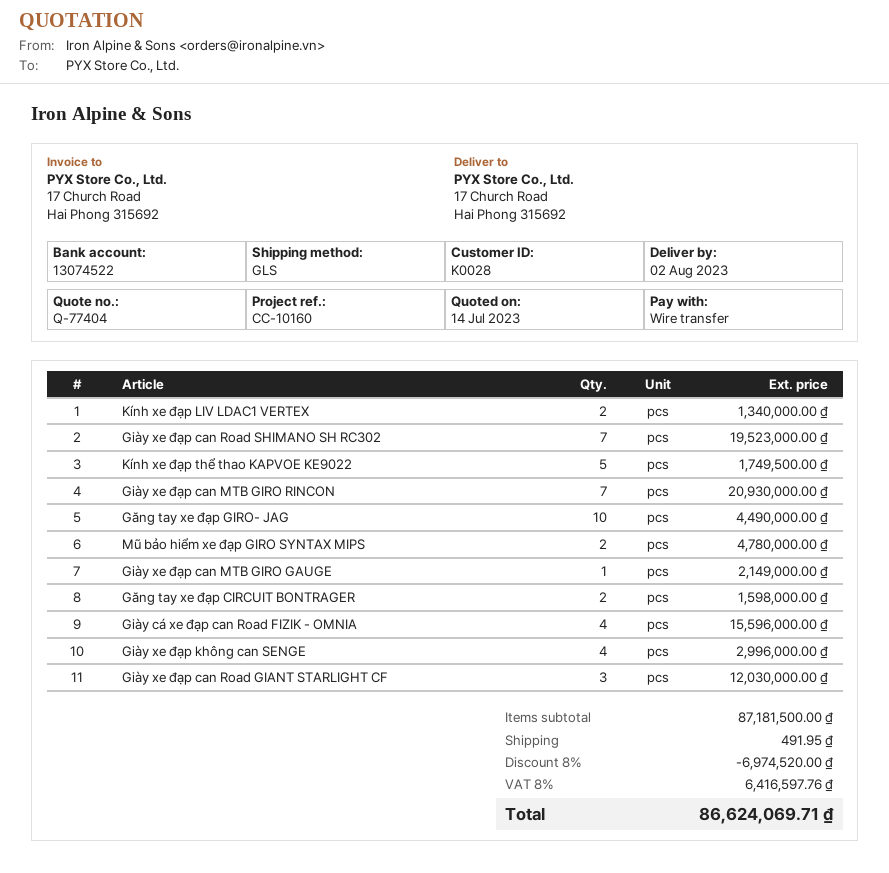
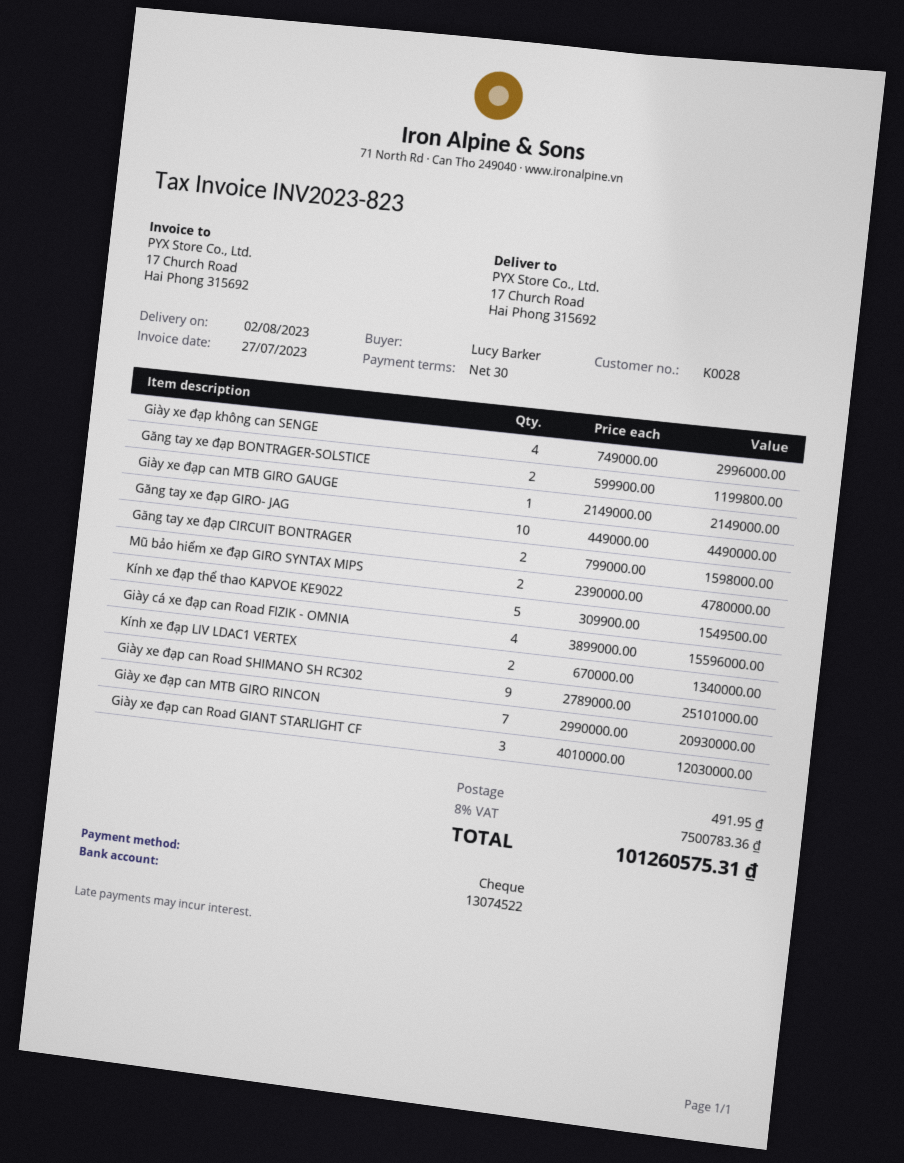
payment method: bank transfer -> cheque
Giày xe đạp can Road SHIMANO SH RC302: 7 for 19523000.00 -> 9 for 25101000.00
Kính xe đạp thể thao KAPVOE KE9022: 5 for 1749500.00 -> 5 for 1549500.00
Găng tay xe đạp BONTRAGER-SOLSTICE: none -> 2 for 1199800.00
discount: 8% = 6974520.00 -> none
tax: 8% = 6416597.76 -> 8% = 7500783.36
total: 86624069.71 -> 101260575.31

